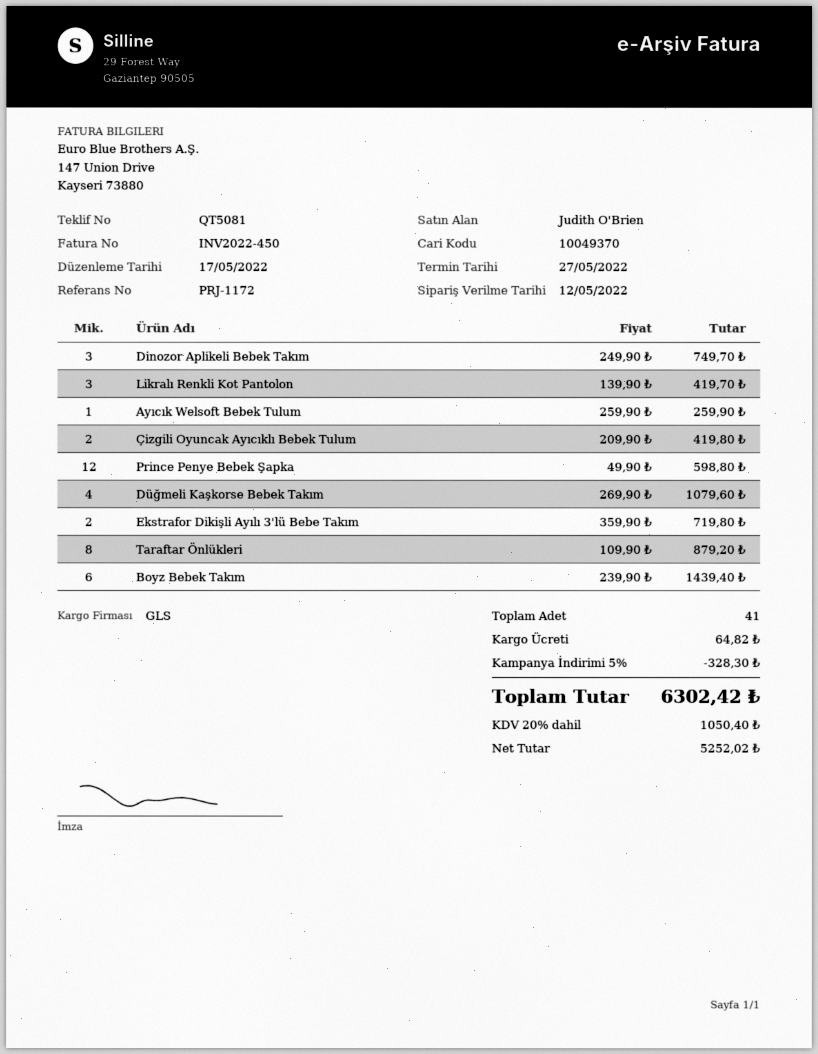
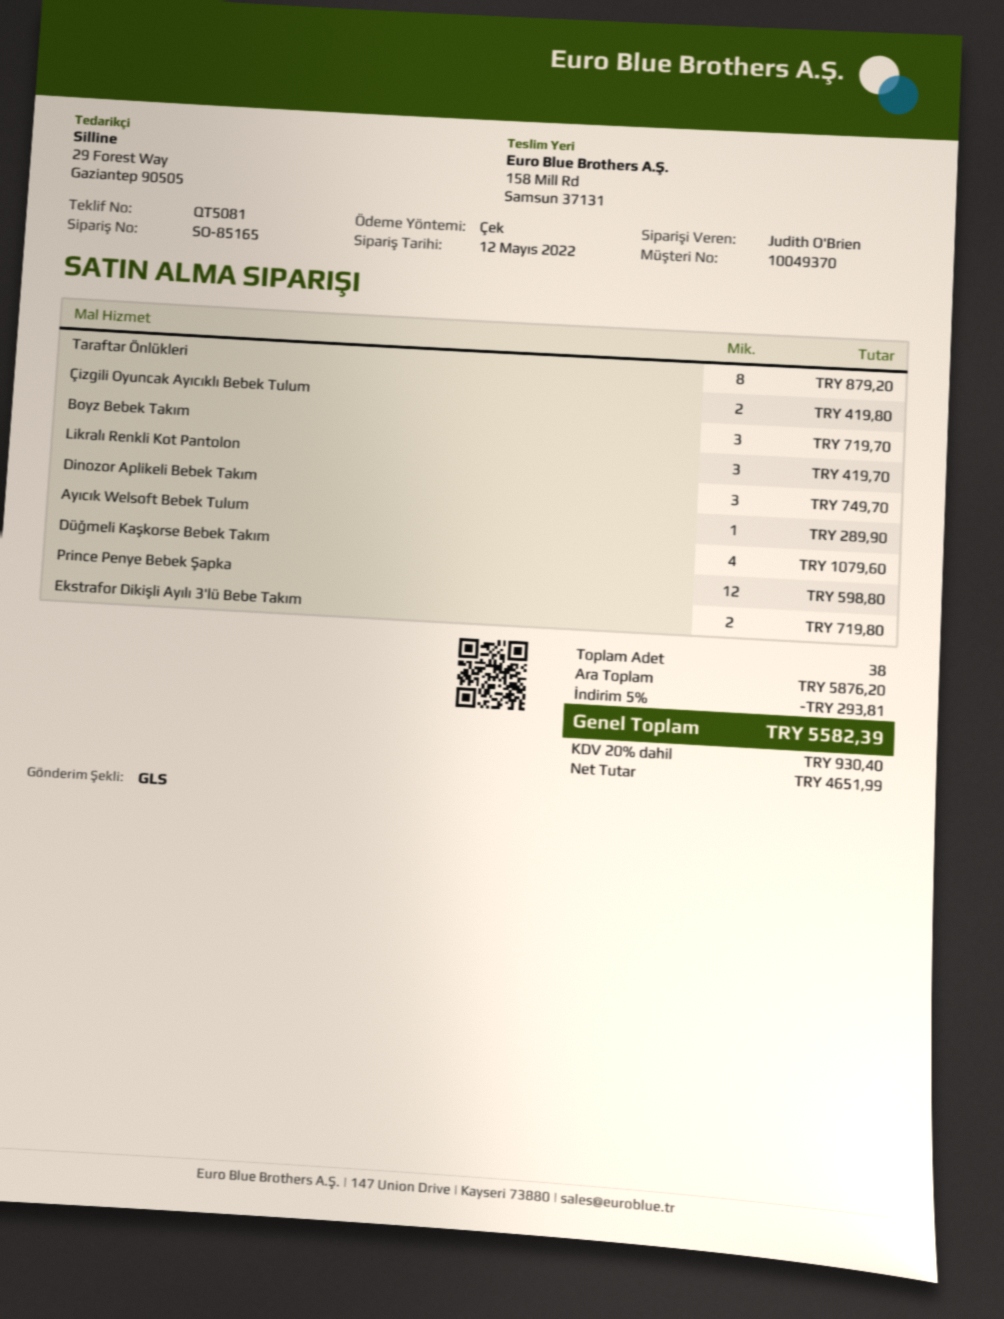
Ayıcık Welsoft Bebek Tulum: 1 for 259.90 -> 1 for 289.90
Boyz Bebek Takım: 6 for 1439.40 -> 3 for 719.70
total quantity: 41 -> 38
discount: 5% = 328.30 -> 5% = 293.81
shipping: 64.82 -> none
net: 5252.02 -> 4651.99
tax: 20% = 1050.40 -> 20% = 930.40
total: 6302.42 -> 5582.39

